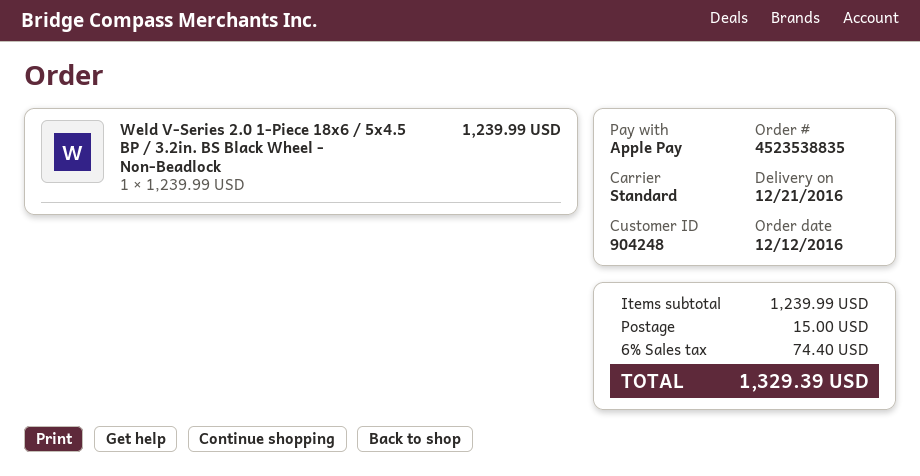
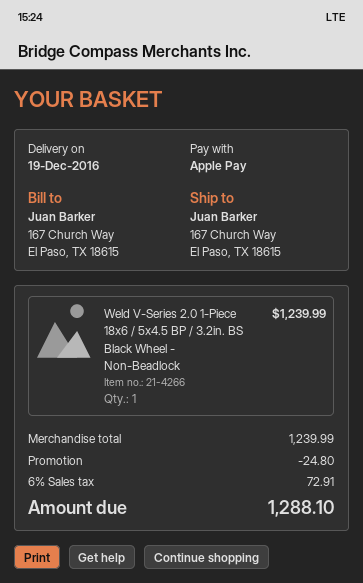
delivery date: 2016-12-21 -> 2016-12-19
discount: none -> 24.80
shipping: 15.00 -> none
tax: 6% = 74.40 -> 6% = 72.91
total: 1329.39 -> 1288.10

